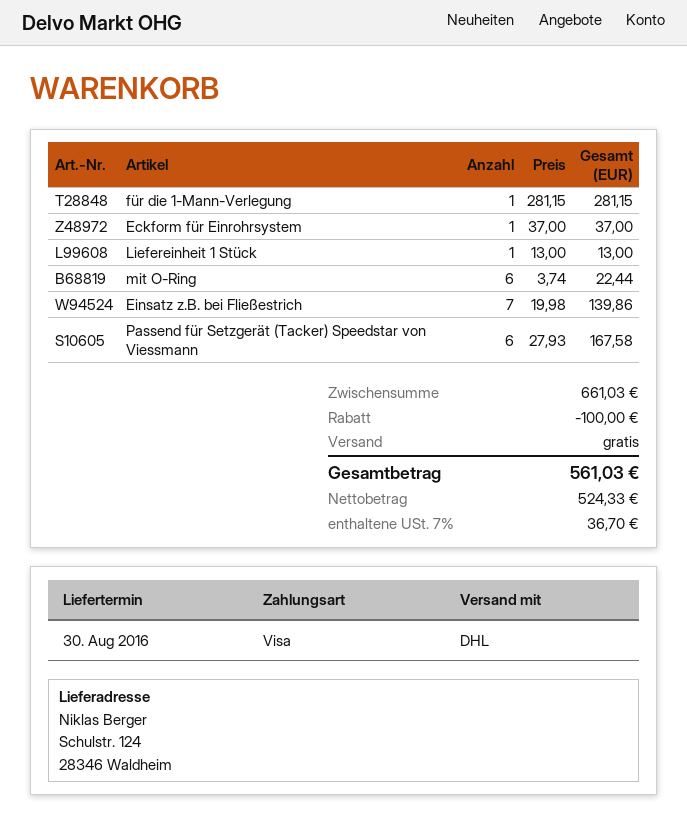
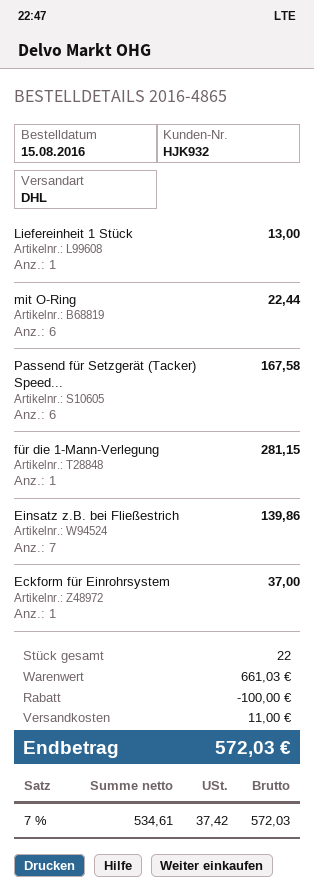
shipping: 0.00 -> 11.00
net: 524.33 -> 534.61
tax: 7% = 36.70 -> 7% = 37.42
total: 561.03 -> 572.03

